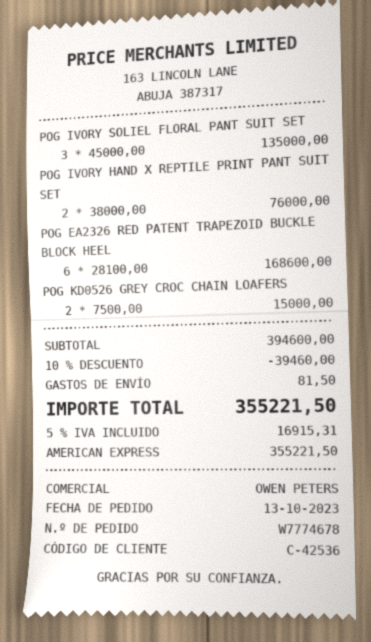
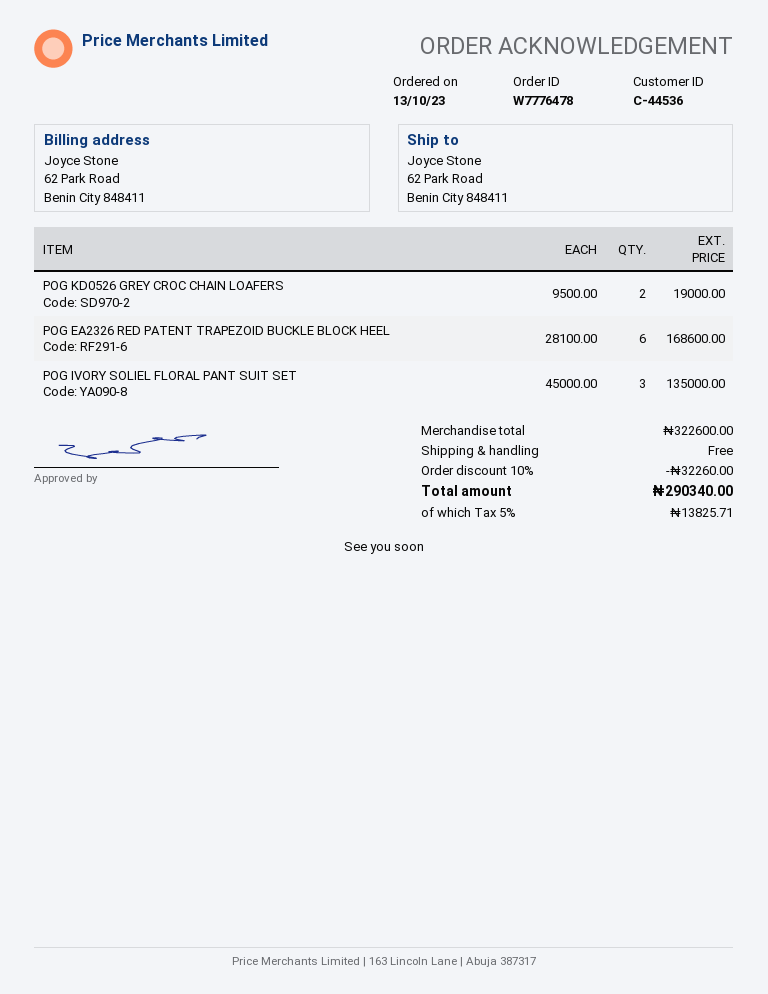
order number: W7774678 -> W7776478
customer number: C-42536 -> C-44536
POG IVORY HAND X REPTILE PRINT PANT SUIT SET: 2 x 38000.00 = 76000.00 -> none
POG KD0526 GREY CROC CHAIN LOAFERS: 2 x 7500.00 = 15000.00 -> 2 x 9500.00 = 19000.00
subtotal: 394600.00 -> 322600.00
discount: 10% = 39460.00 -> 10% = 32260.00
shipping: 81.50 -> 0.00
tax: 5% = 16915.31 -> 5% = 13825.71
total: 355221.50 -> 290340.00

